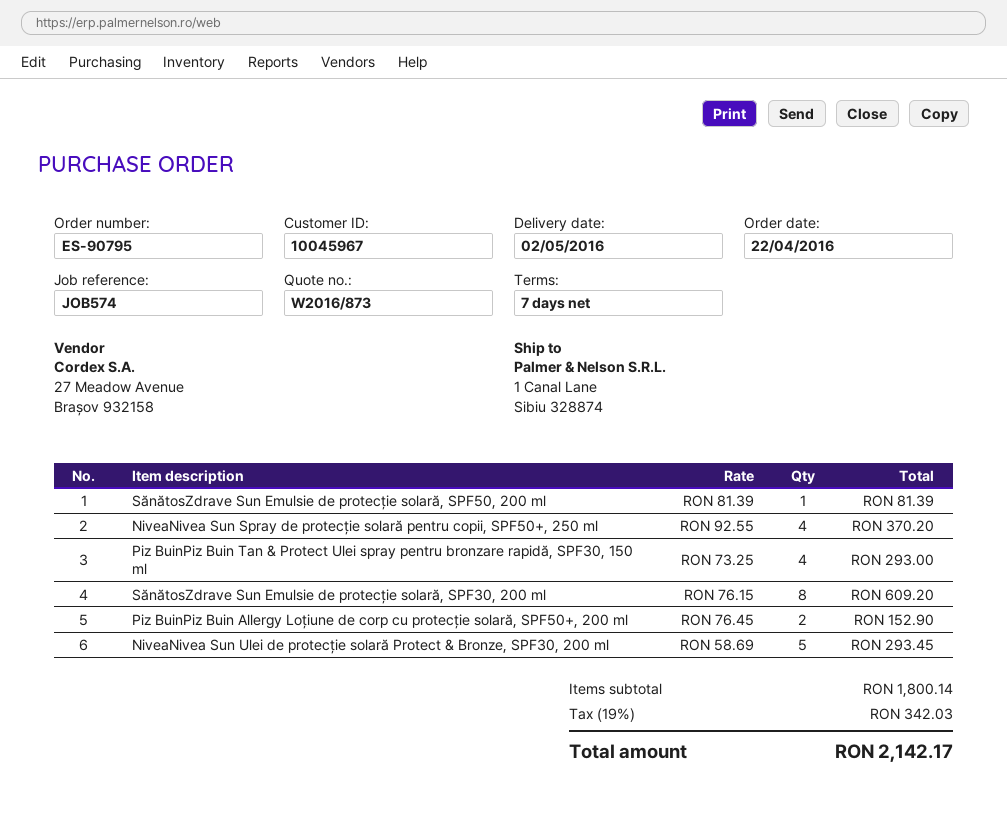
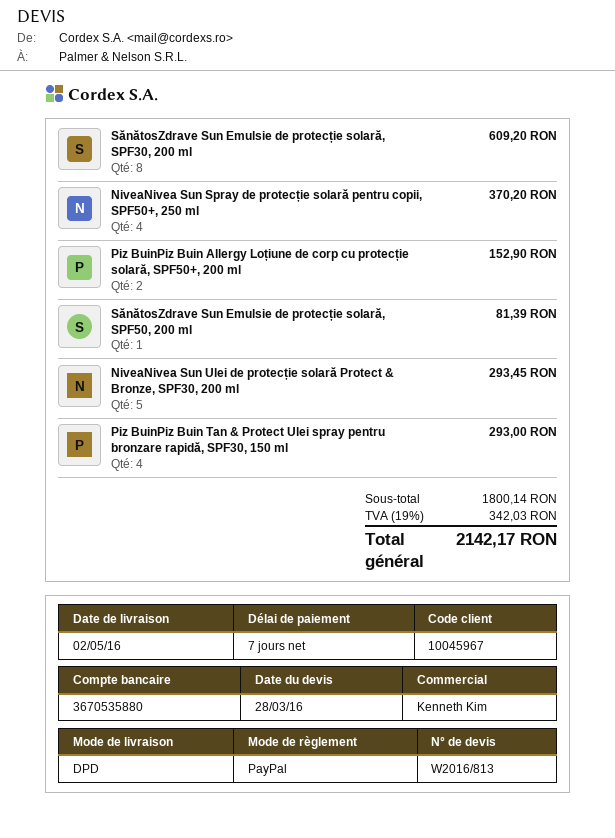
quote number: W2016/873 -> W2016/813

